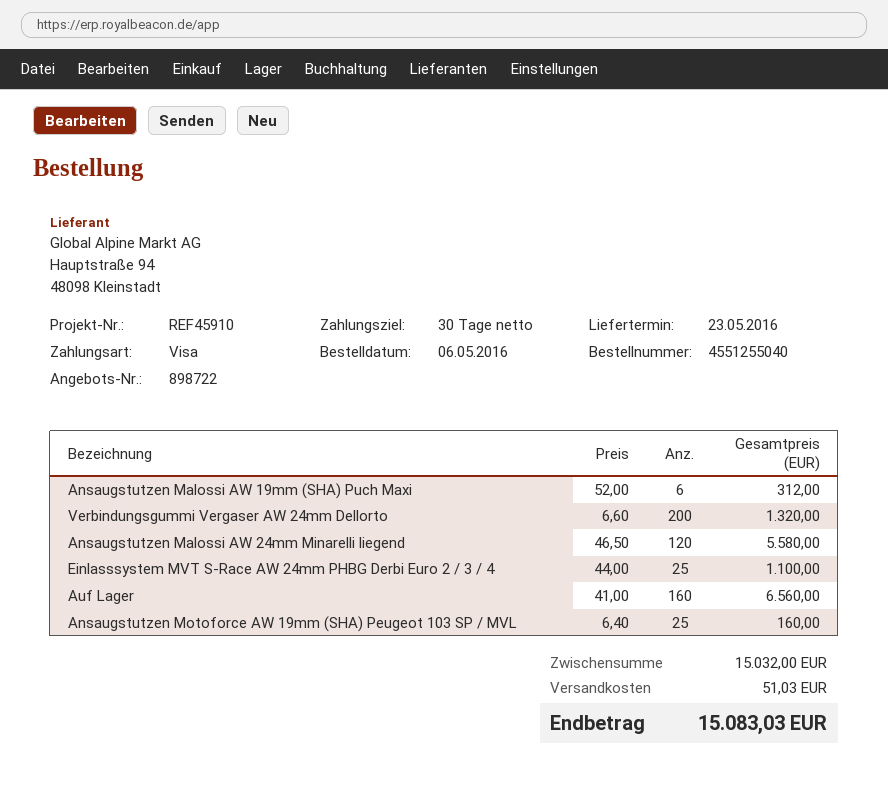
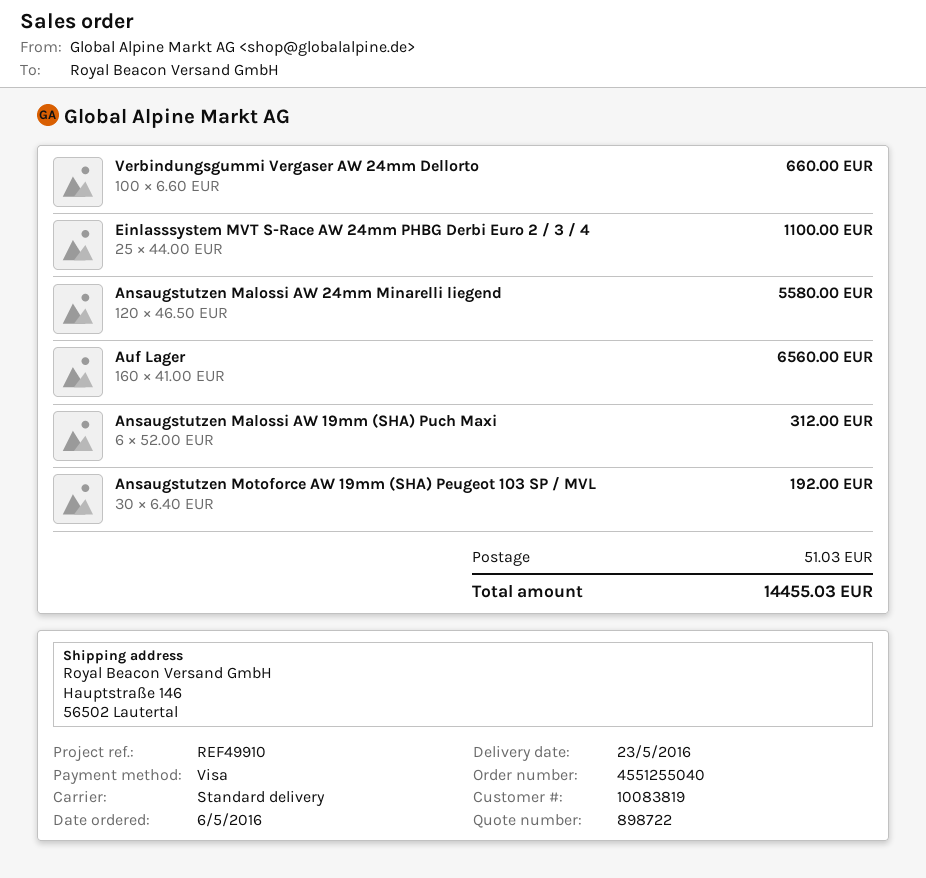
reference: REF45910 -> REF49910
Verbindungsgummi Vergaser AW 24mm Dellorto: 200 x 6.60 = 1320.00 -> 100 x 6.60 = 660.00
Ansaugstutzen Motoforce AW 19mm (SHA) Peugeot 103 SP / MVL: 25 x 6.40 = 160.00 -> 30 x 6.40 = 192.00
total: 15083.03 -> 14455.03

